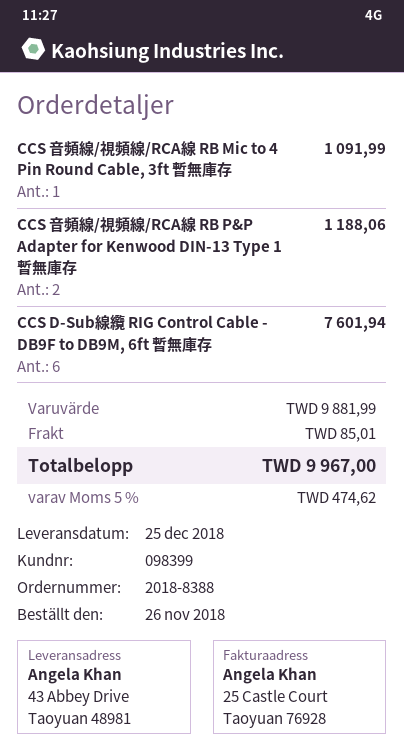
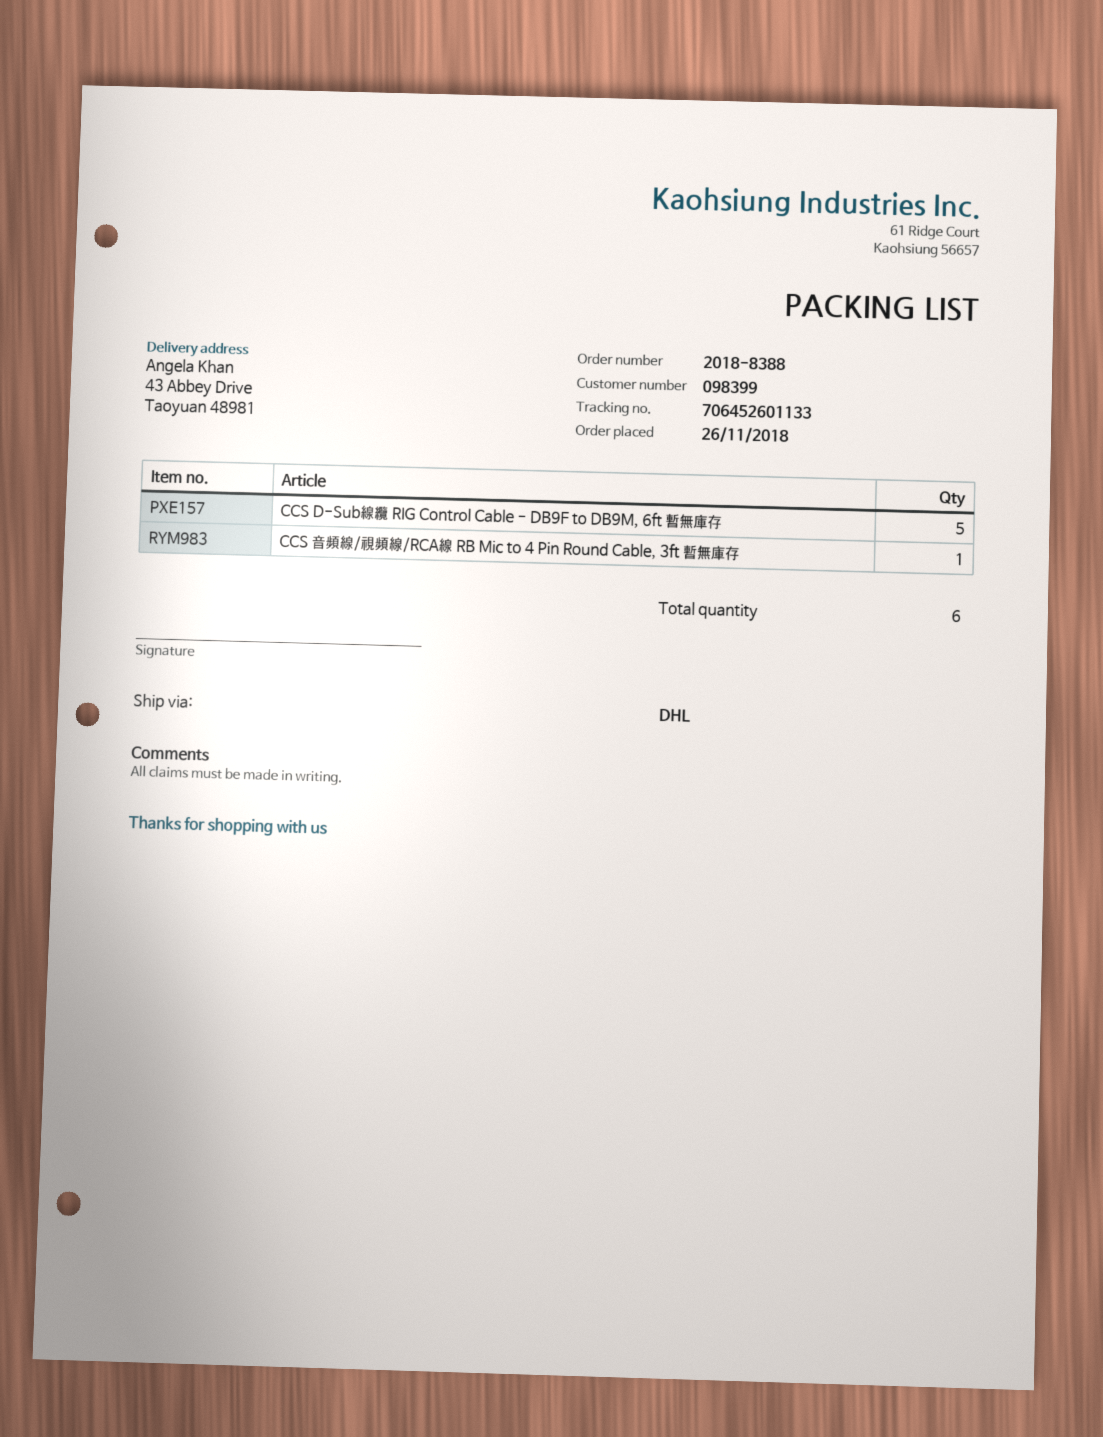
CCS 音頻線/視頻線/RCA線 RB P&P Adapter for Kenwood DIN-13 Type 1 暫無庫存: 2 -> none
CCS D-Sub線纜 RIG Control Cable - DB9F to DB9M, 6ft 暫無庫存: 6 -> 5

